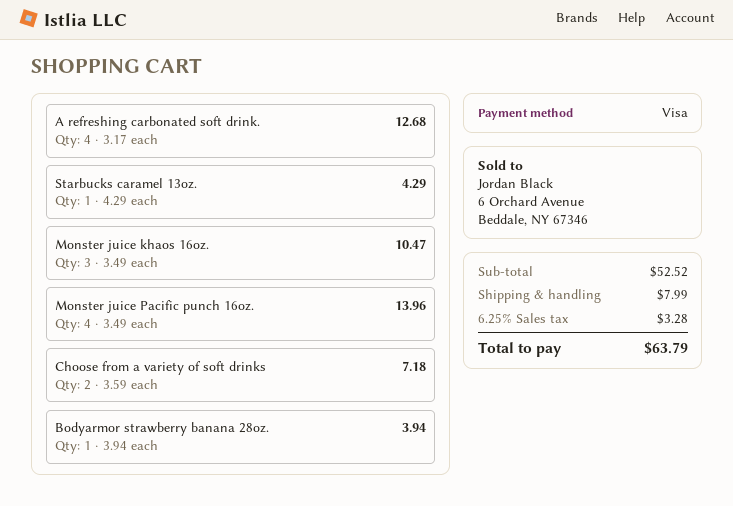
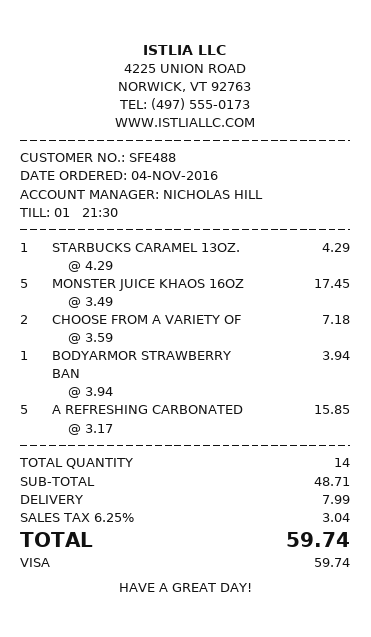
A refreshing carbonated soft drink.: 4 x 3.17 = 12.68 -> 5 x 3.17 = 15.85
Monster juice khaos 16oz.: 3 x 3.49 = 10.47 -> 5 x 3.49 = 17.45
Monster juice Pacific punch 16oz.: 4 x 3.49 = 13.96 -> none
subtotal: 52.52 -> 48.71
tax: 6.25% = 3.28 -> 6.25% = 3.04
total: 63.79 -> 59.74

